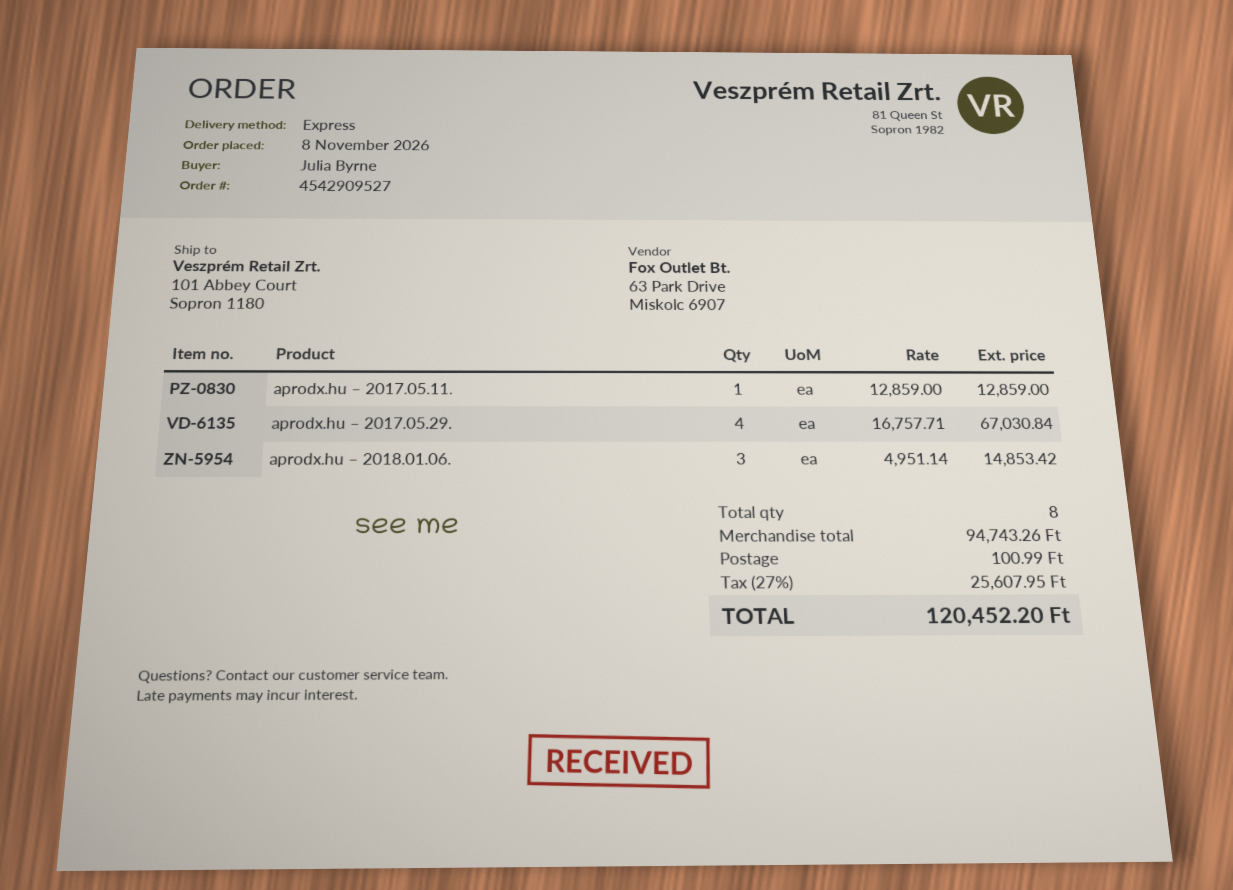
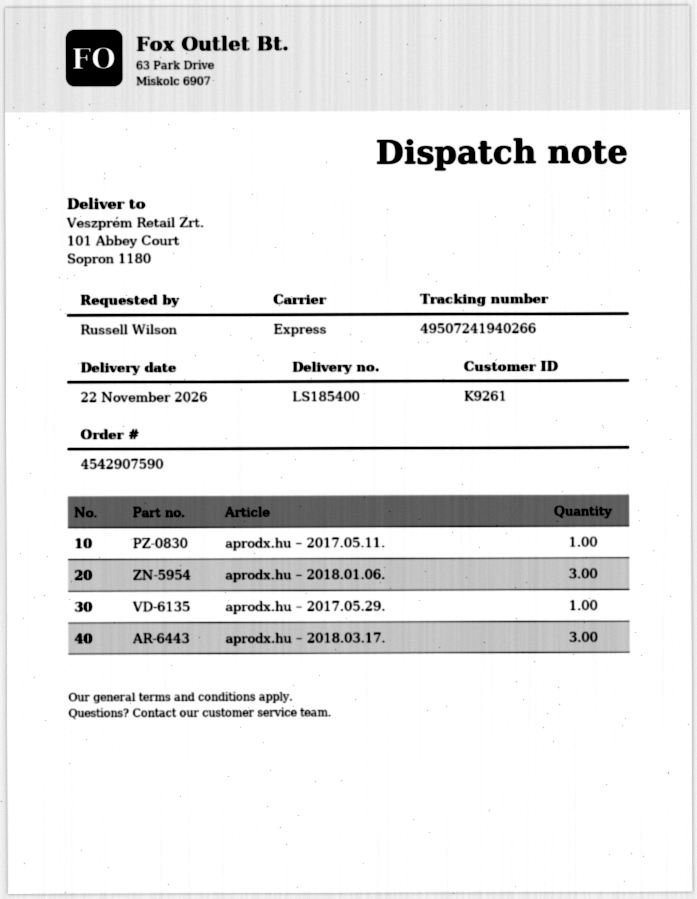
order number: 4542909527 -> 4542907590
ordered by: Julia Byrne -> Russell Wilson
aprodx.hu – 2017.05.29.: 4 -> 1
aprodx.hu – 2018.03.17.: none -> 3

